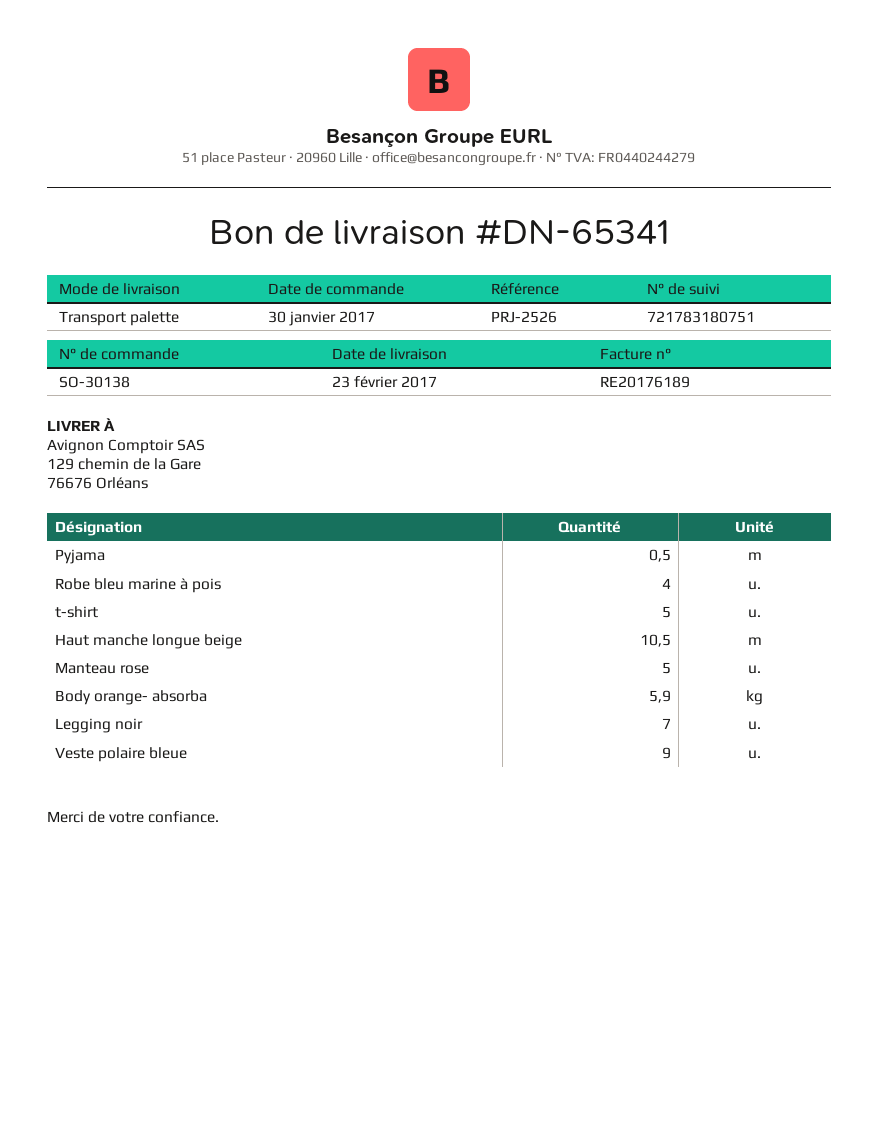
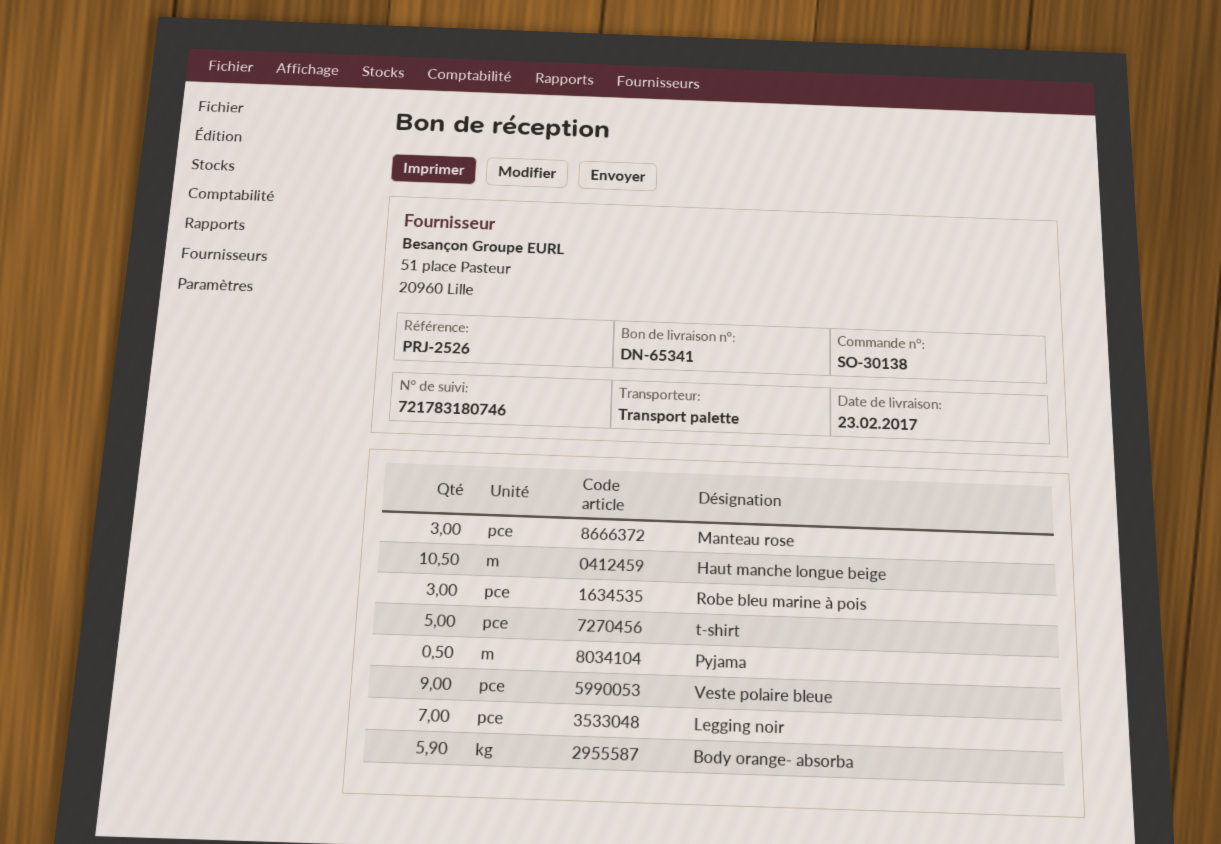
tracking number: 721783180751 -> 721783180746
Robe bleu marine à pois: 4 -> 3
Manteau rose: 5 -> 3

